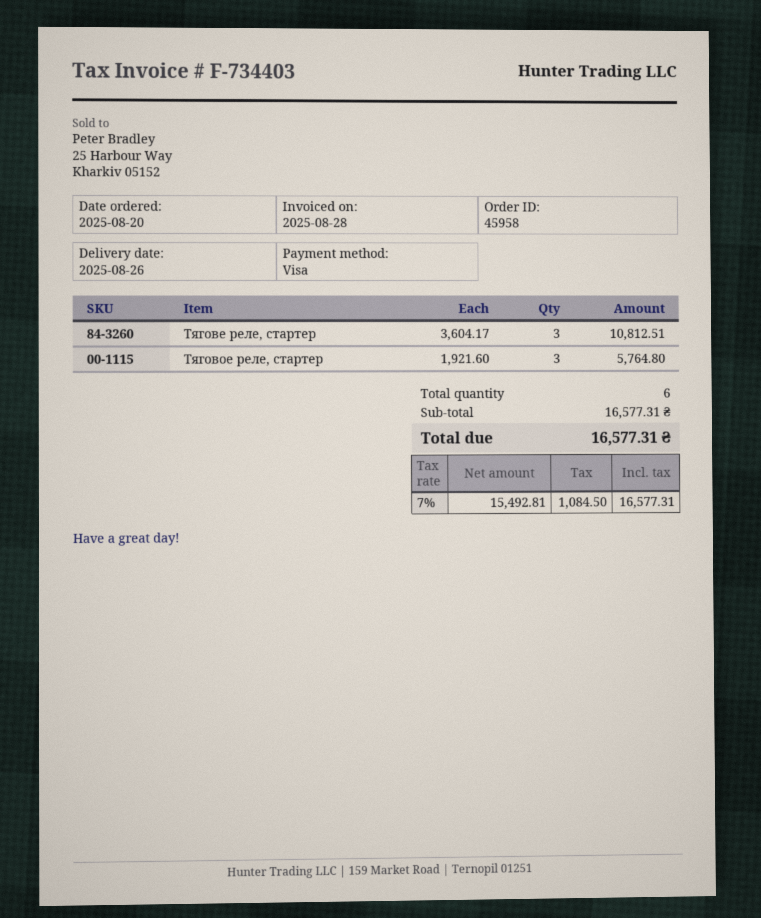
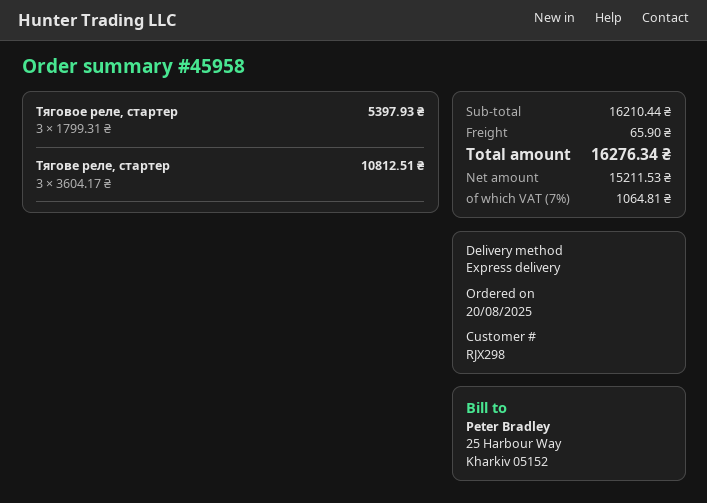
Тяговое реле, стартер: 3 x 1921.60 = 5764.80 -> 3 x 1799.31 = 5397.93
subtotal: 16577.31 -> 16210.44
shipping: none -> 65.90
net: 15492.81 -> 15211.53
tax: 7% = 1084.50 -> 7% = 1064.81
total: 16577.31 -> 16276.34

